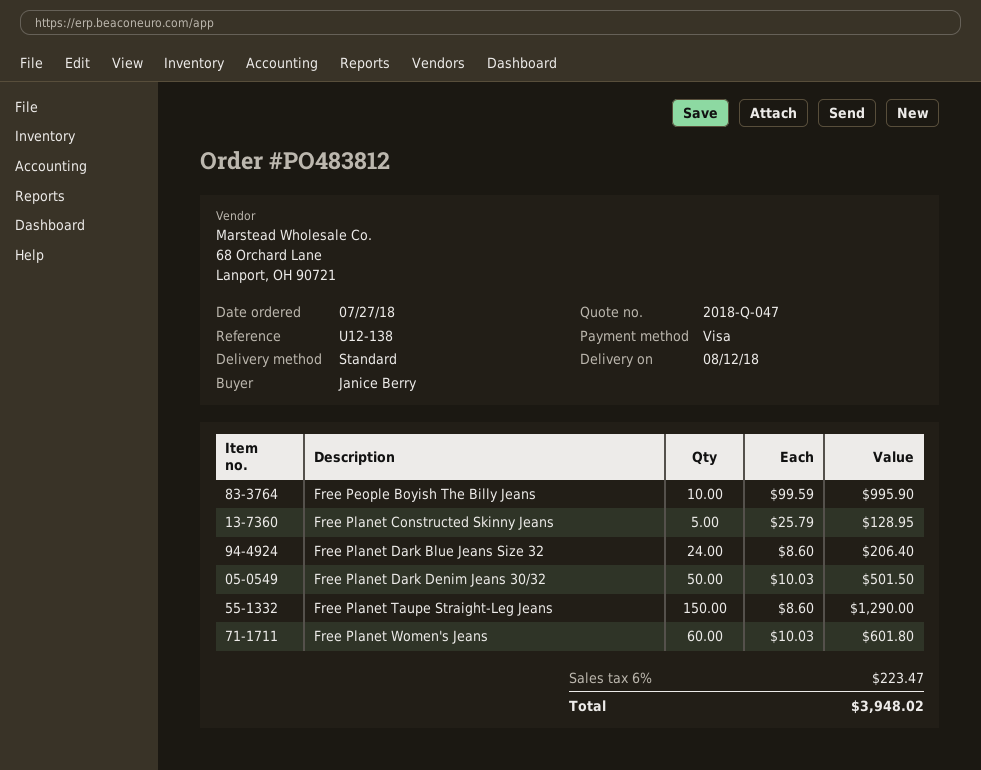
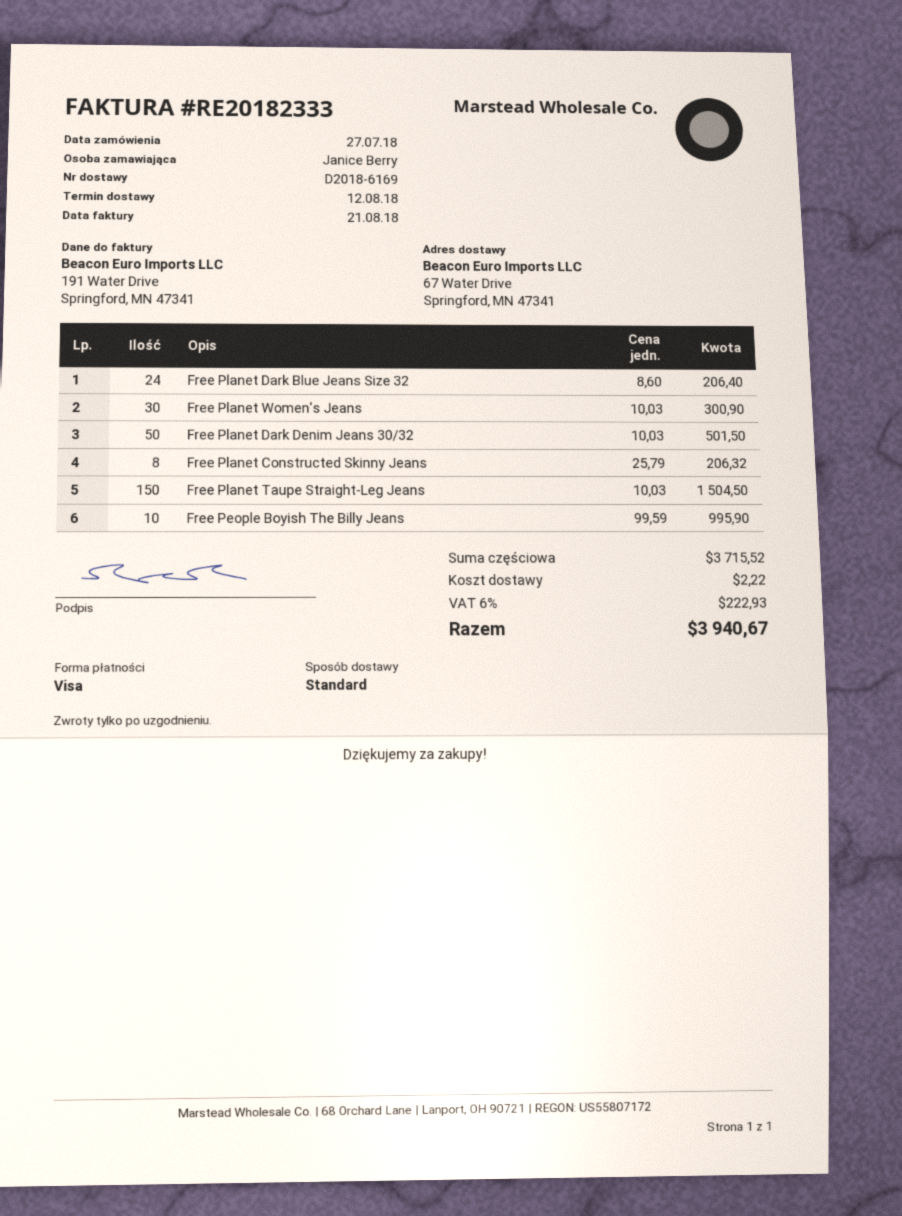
Free Planet Constructed Skinny Jeans: 5 x 25.79 = 128.95 -> 8 x 25.79 = 206.32
Free Planet Taupe Straight-Leg Jeans: 150 x 8.60 = 1290.00 -> 150 x 10.03 = 1504.50
Free Planet Women's Jeans: 60 x 10.03 = 601.80 -> 30 x 10.03 = 300.90
shipping: none -> 2.22
tax: 6% = 223.47 -> 6% = 222.93
total: 3948.02 -> 3940.67

